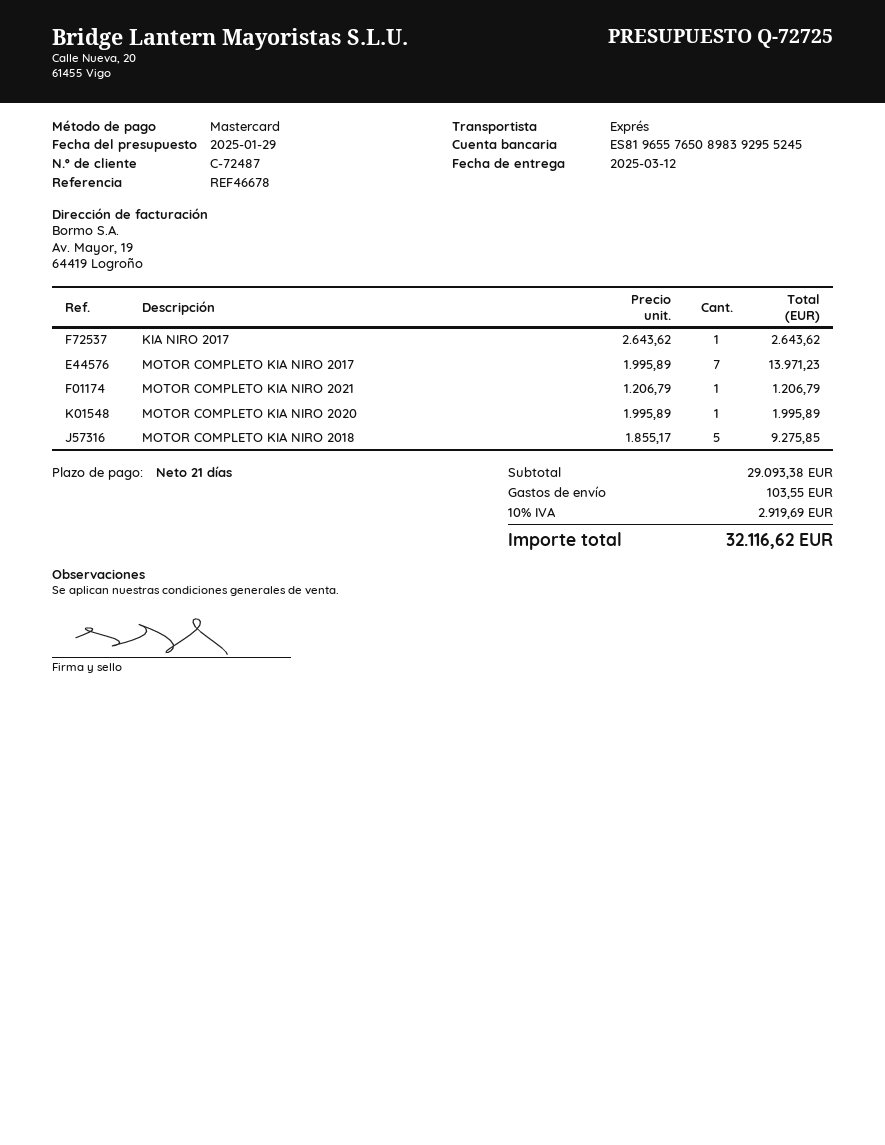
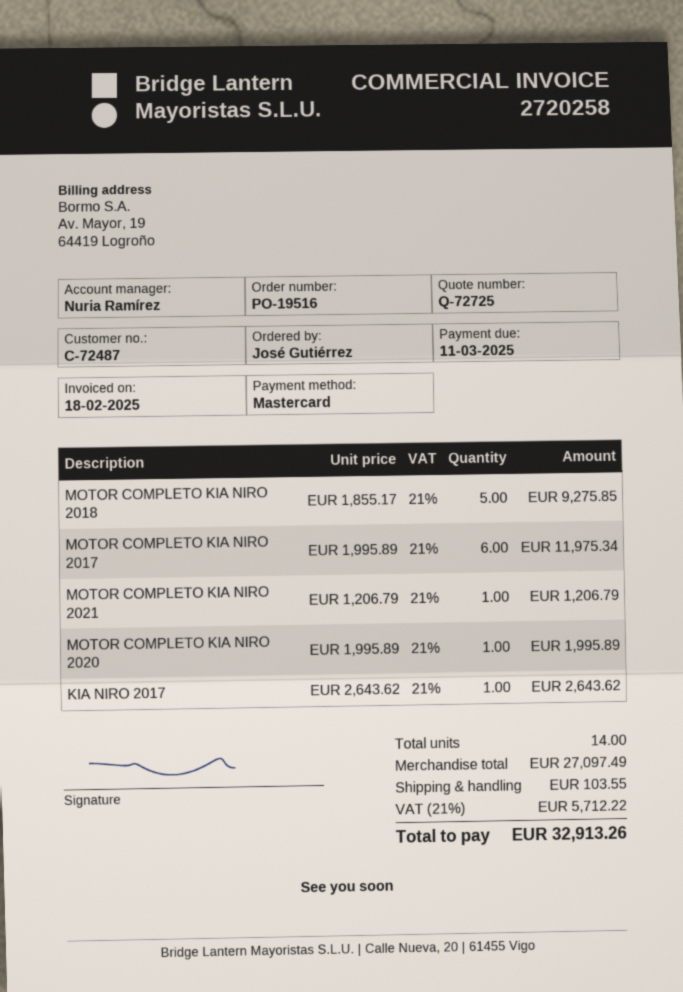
MOTOR COMPLETO KIA NIRO 2017: 7 x 1995.89 = 13971.23 -> 6 x 1995.89 = 11975.34
subtotal: 29093.38 -> 27097.49
tax: 10% = 2919.69 -> 21% = 5712.22
total: 32116.62 -> 32913.26

